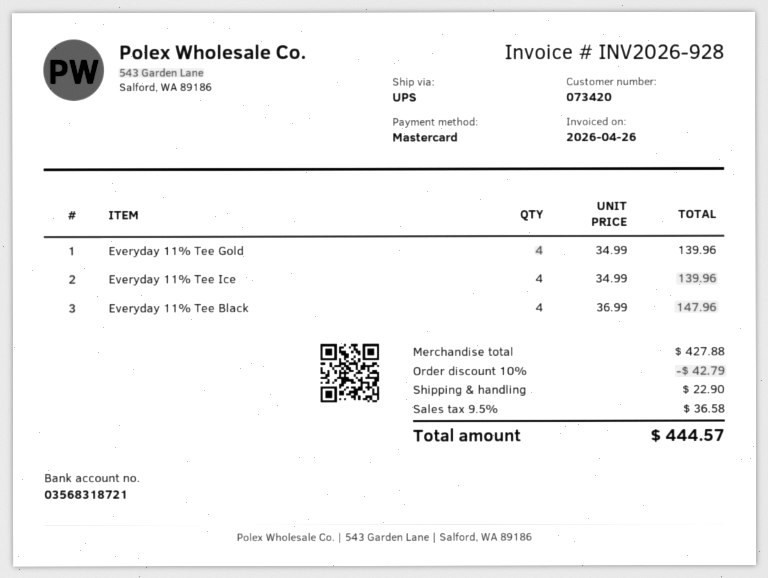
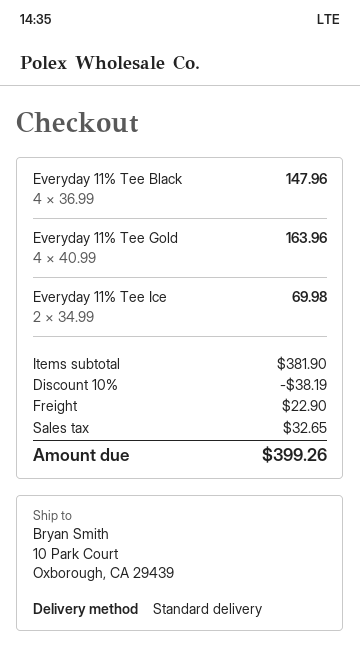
shipping method: UPS -> standard
Everyday 11% Tee Gold: 4 x 34.99 = 139.96 -> 4 x 40.99 = 163.96
Everyday 11% Tee Ice: 4 x 34.99 = 139.96 -> 2 x 34.99 = 69.98
subtotal: 427.88 -> 381.90
discount: 10% = 42.79 -> 10% = 38.19
tax: 36.58 -> 32.65
total: 444.57 -> 399.26

